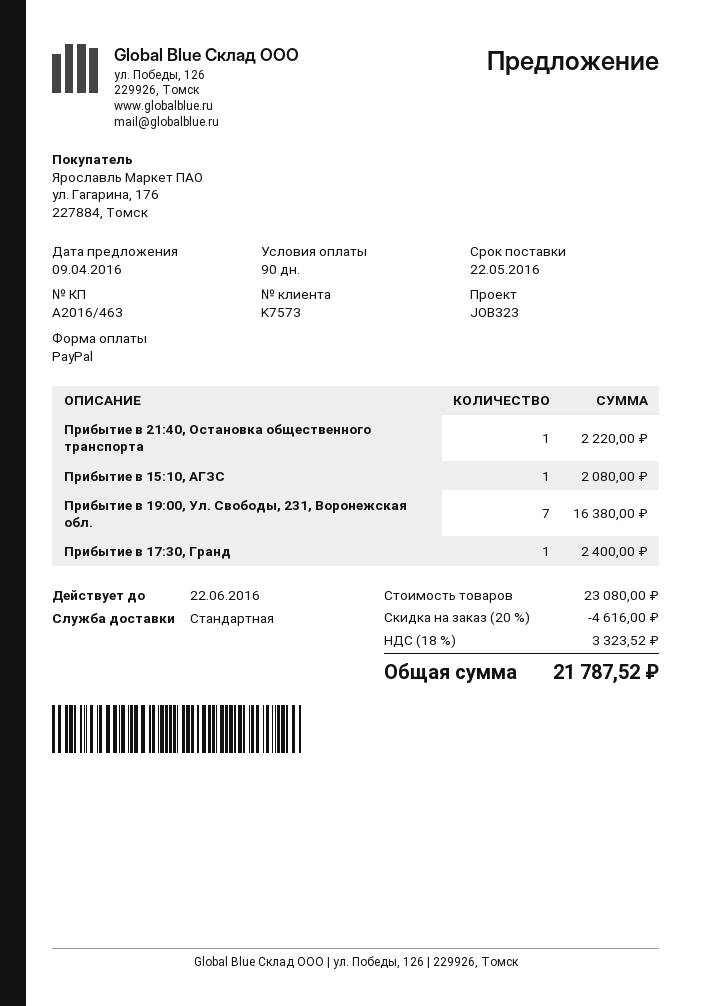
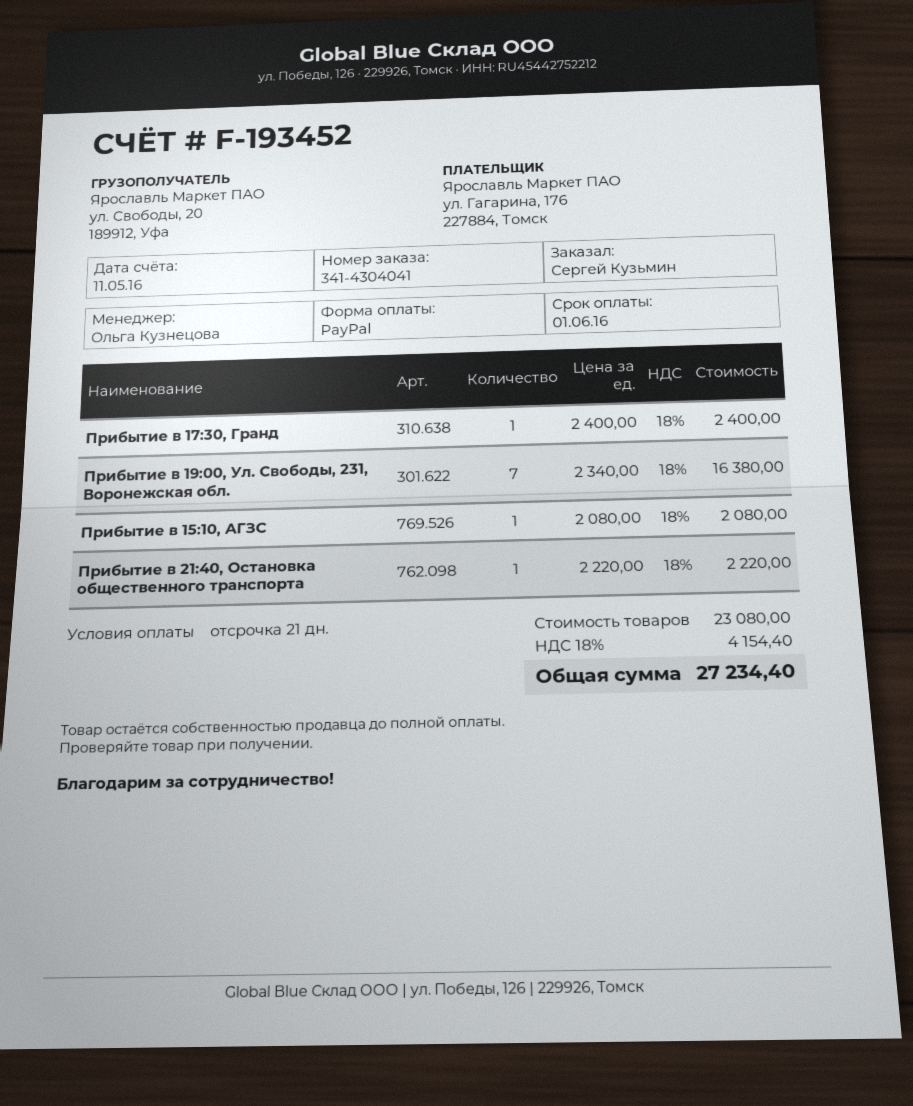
payment terms: 90 days -> 21 days
discount: 20% = 4616.00 -> none
tax: 18% = 3323.52 -> 18% = 4154.40
total: 21787.52 -> 27234.40

